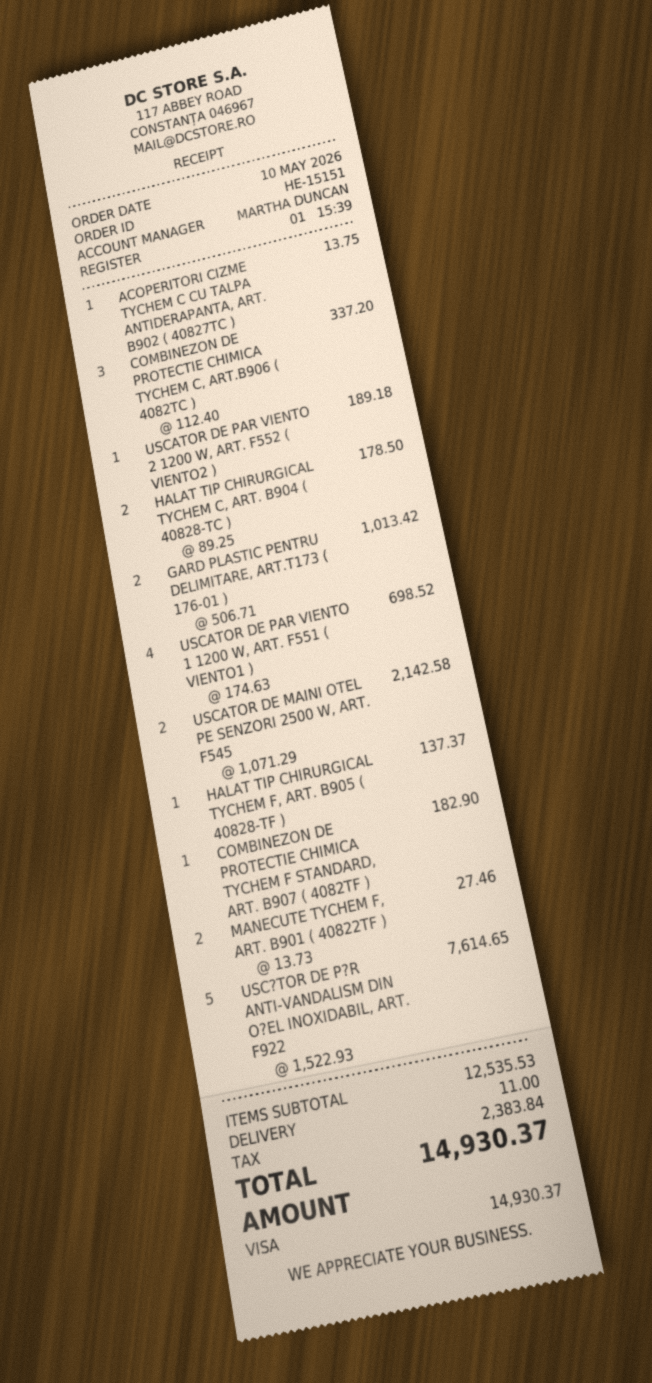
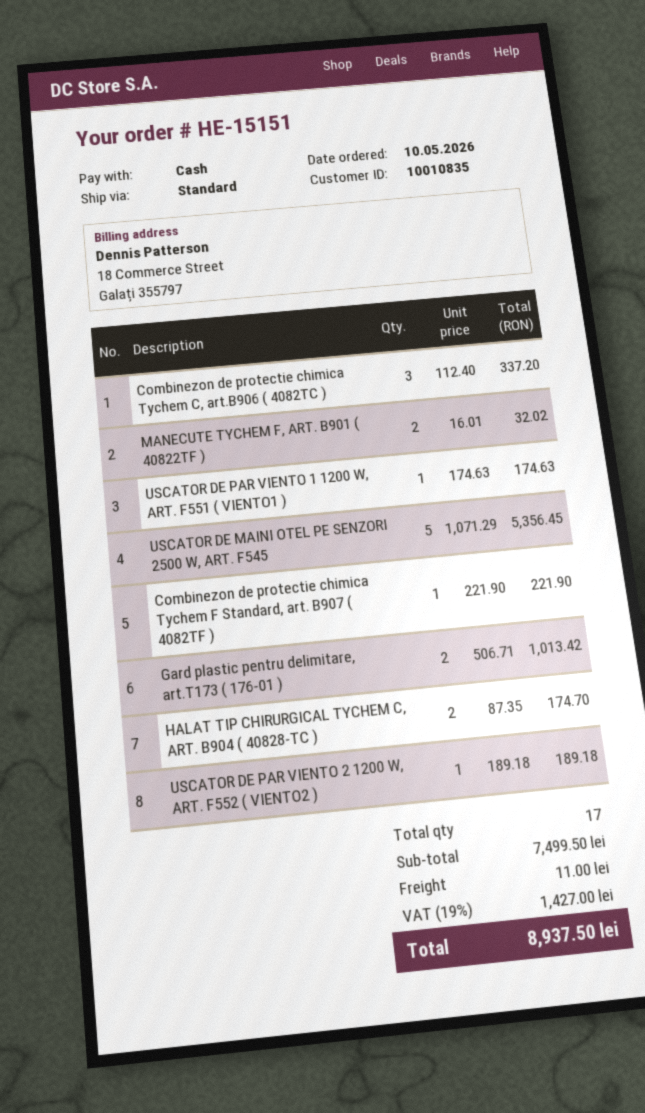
payment method: Visa -> cash
ACOPERITORI CIZME TYCHEM C CU TALPA ANTIDERAPANTA, ART. B902 ( 40827TC ): 1 x 13.75 = 13.75 -> none
HALAT TIP CHIRURGICAL TYCHEM C, ART. B904 ( 40828-TC ): 2 x 89.25 = 178.50 -> 2 x 87.35 = 174.70
USCATOR DE PAR VIENTO 1 1200 W, ART. F551 ( VIENTO1 ): 4 x 174.63 = 698.52 -> 1 x 174.63 = 174.63
USCATOR DE MAINI OTEL PE SENZORI 2500 W, ART. F545: 2 x 1071.29 = 2142.58 -> 5 x 1071.29 = 5356.45
HALAT TIP CHIRURGICAL TYCHEM F, ART. B905 ( 40828-TF ): 1 x 137.37 = 137.37 -> none
COMBINEZON DE PROTECTIE CHIMICA TYCHEM F STANDARD, ART. B907 ( 4082TF ): 1 x 182.90 = 182.90 -> 1 x 221.90 = 221.90
MANECUTE TYCHEM F, ART. B901 ( 40822TF ): 2 x 13.73 = 27.46 -> 2 x 16.01 = 32.02
USC?TOR DE P?R ANTI-VANDALISM DIN O?EL INOXIDABIL, ART. F922: 5 x 1522.93 = 7614.65 -> none
subtotal: 12535.53 -> 7499.50
tax: 2383.84 -> 1427.00
total: 14930.37 -> 8937.50

